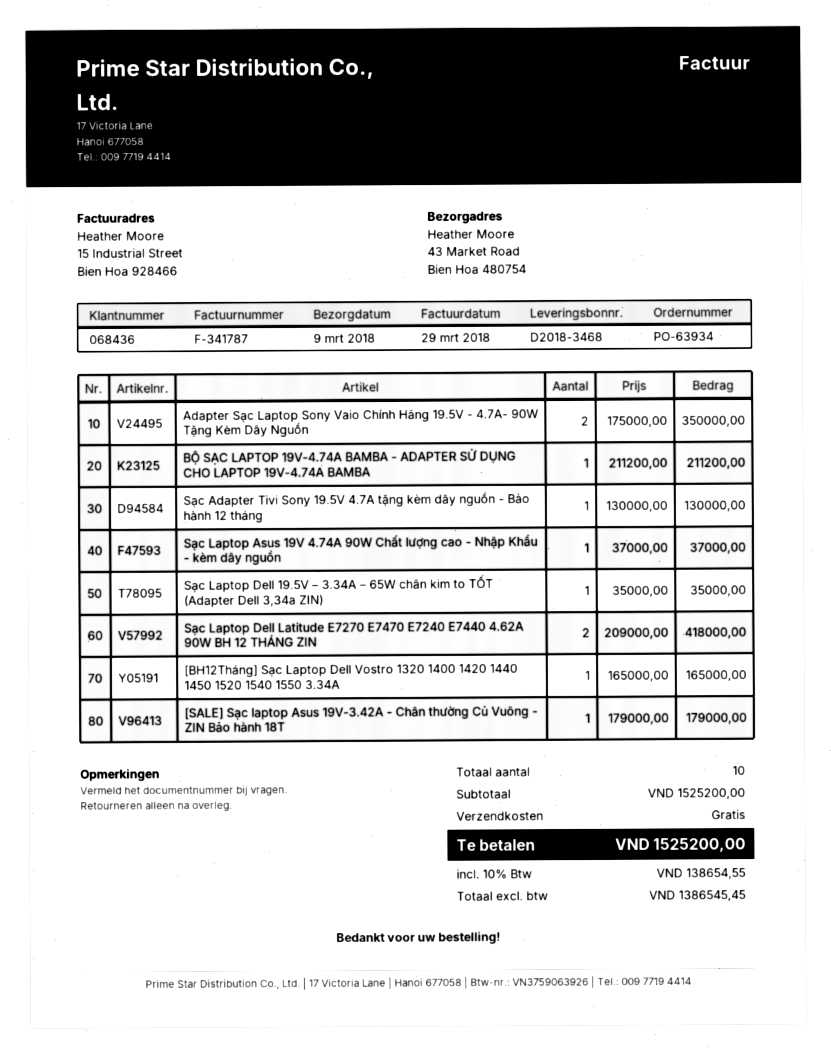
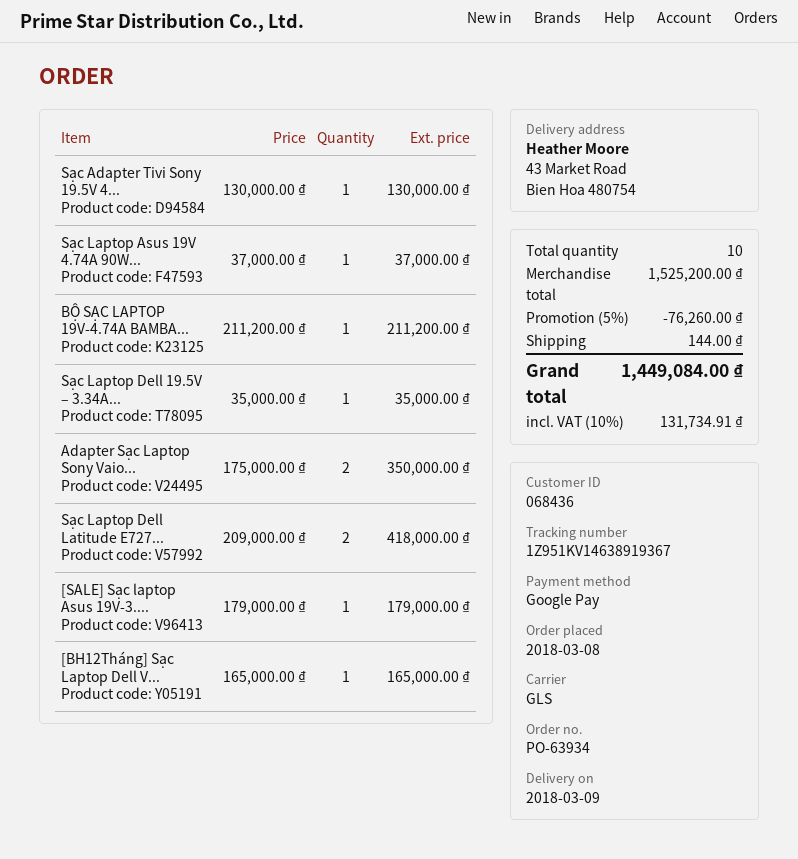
discount: none -> 5% = 76260.00
shipping: 0.00 -> 144.00
tax: 10% = 138654.55 -> 10% = 131734.91
total: 1525200.00 -> 1449084.00

